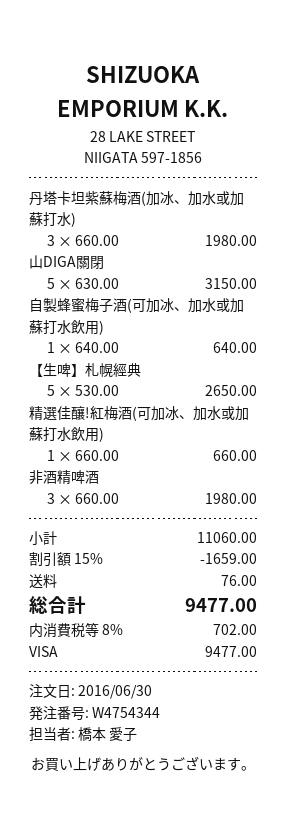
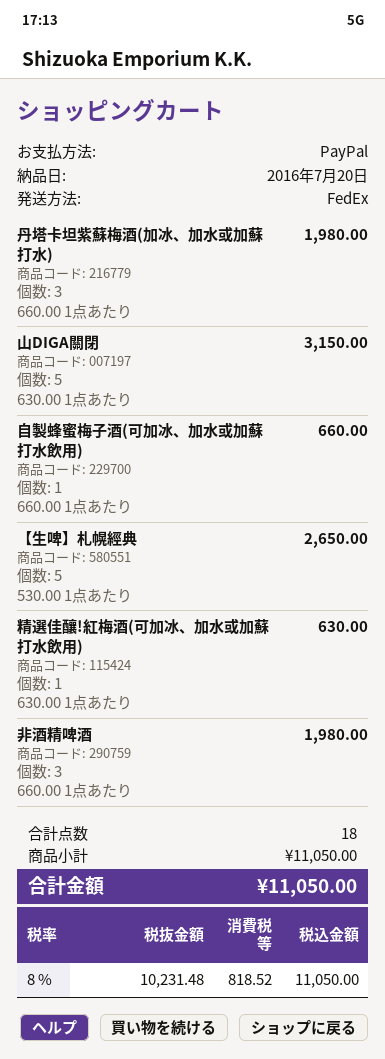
payment method: Visa -> PayPal
自製蜂蜜梅子酒(可加冰、加水或加蘇打水飲用): 1 x 640.00 = 640.00 -> 1 x 660.00 = 660.00
精選佳釀!紅梅酒(可加冰、加水或加蘇打水飲用): 1 x 660.00 = 660.00 -> 1 x 630.00 = 630.00
subtotal: 11060.00 -> 11050.00
discount: 15% = 1659.00 -> none
shipping: 76.00 -> none
tax: 8% = 702.00 -> 8% = 818.52
total: 9477.00 -> 11050.00

